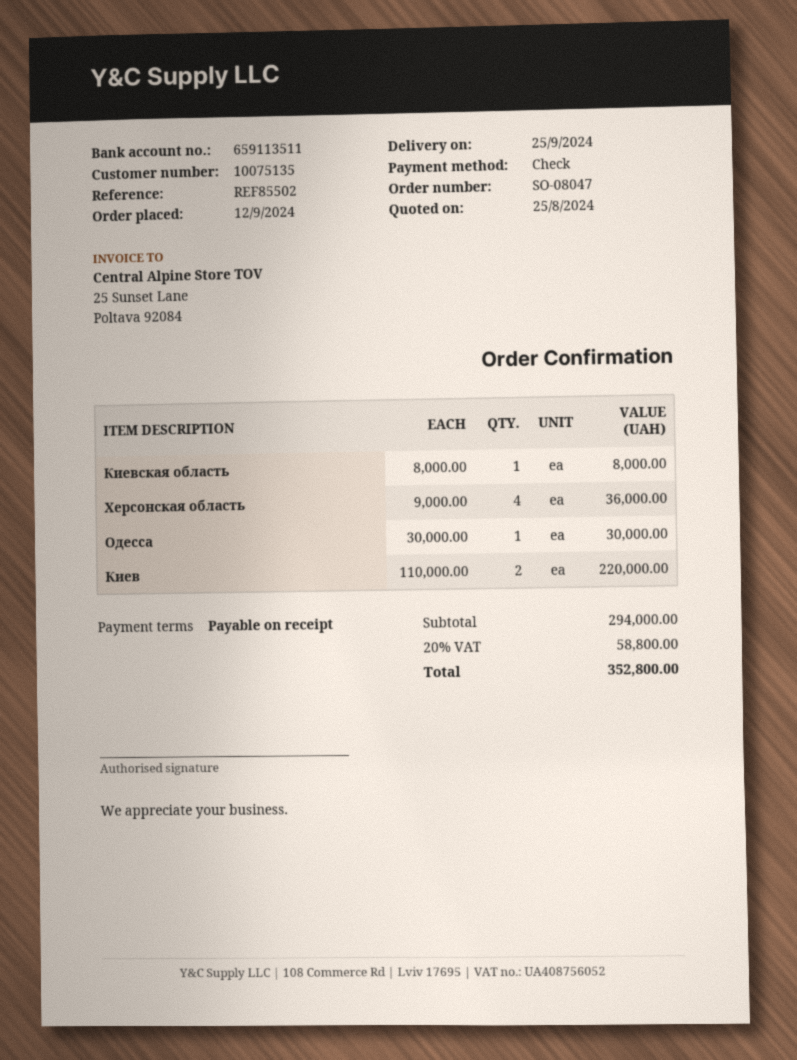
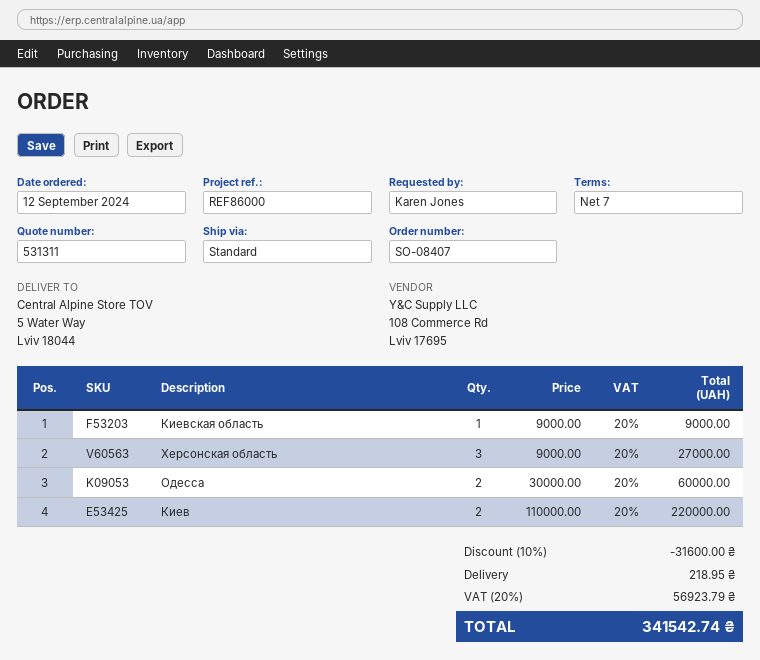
order number: SO-08047 -> SO-08407
payment terms: on receipt -> 7 days
reference: REF85502 -> REF86000
Киевская область: 1 x 8000.00 = 8000.00 -> 1 x 9000.00 = 9000.00
Херсонская область: 4 x 9000.00 = 36000.00 -> 3 x 9000.00 = 27000.00
Одесса: 1 x 30000.00 = 30000.00 -> 2 x 30000.00 = 60000.00
discount: none -> 10% = 31600.00
shipping: none -> 218.95
tax: 20% = 58800.00 -> 20% = 56923.79
total: 352800.00 -> 341542.74

